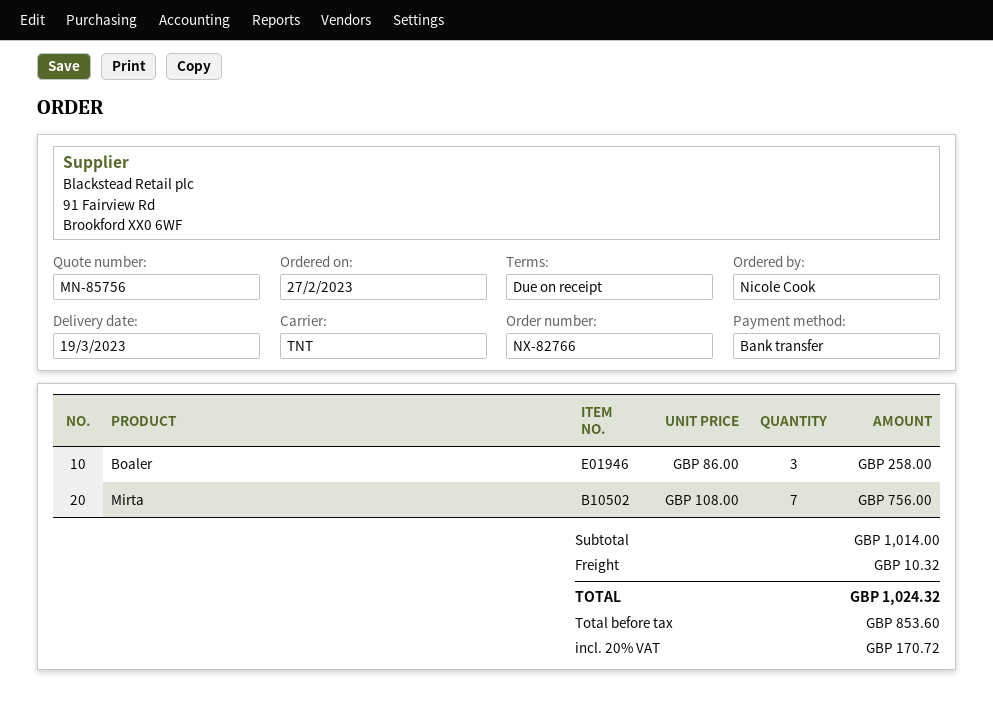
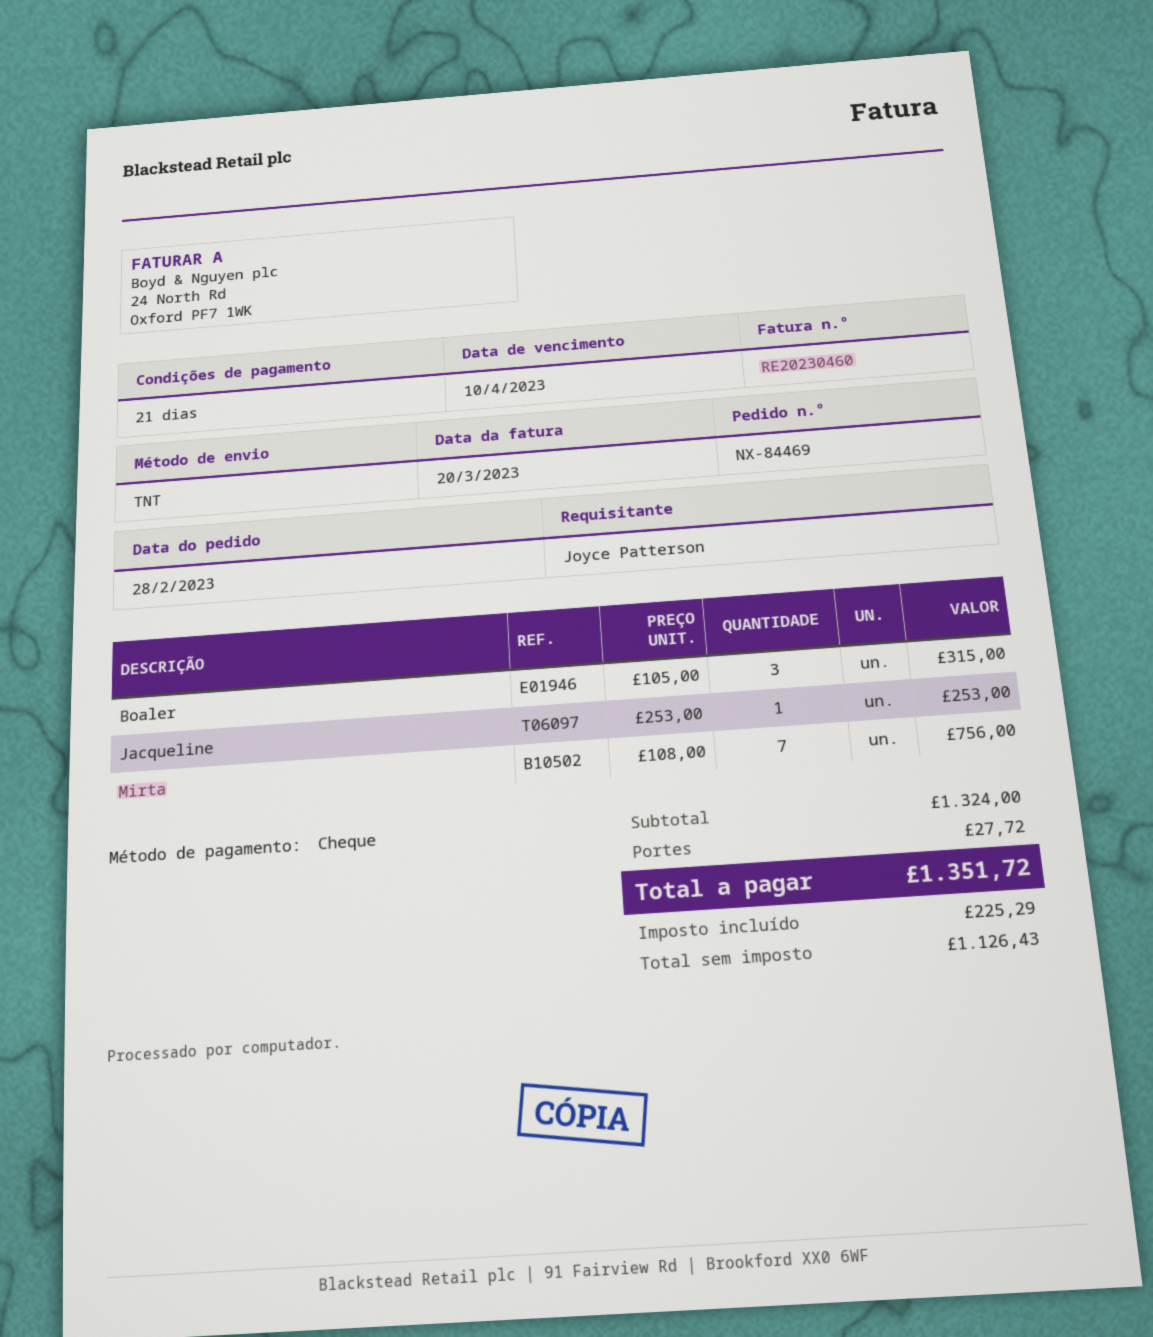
order number: NX-82766 -> NX-84469
order date: 2023-02-27 -> 2023-02-28
payment terms: on receipt -> 21 days
ordered by: Nicole Cook -> Joyce Patterson
payment method: bank transfer -> cheque
Boaler: 3 x 86.00 = 258.00 -> 3 x 105.00 = 315.00
Jacqueline: none -> 1 x 253.00 = 253.00
subtotal: 1014.00 -> 1324.00
shipping: 10.32 -> 27.72
net: 853.60 -> 1126.43
tax: 170.72 -> 225.29
total: 1024.32 -> 1351.72

